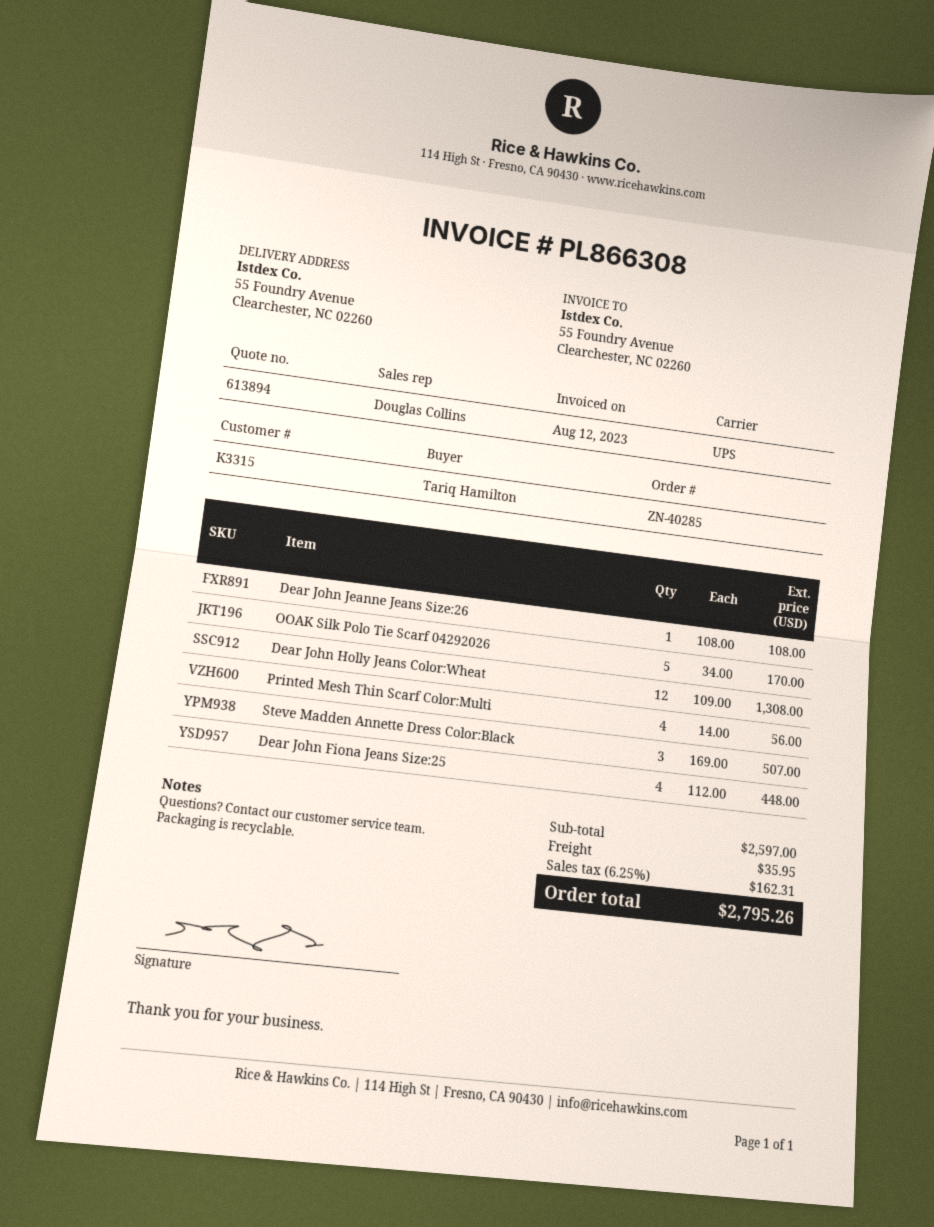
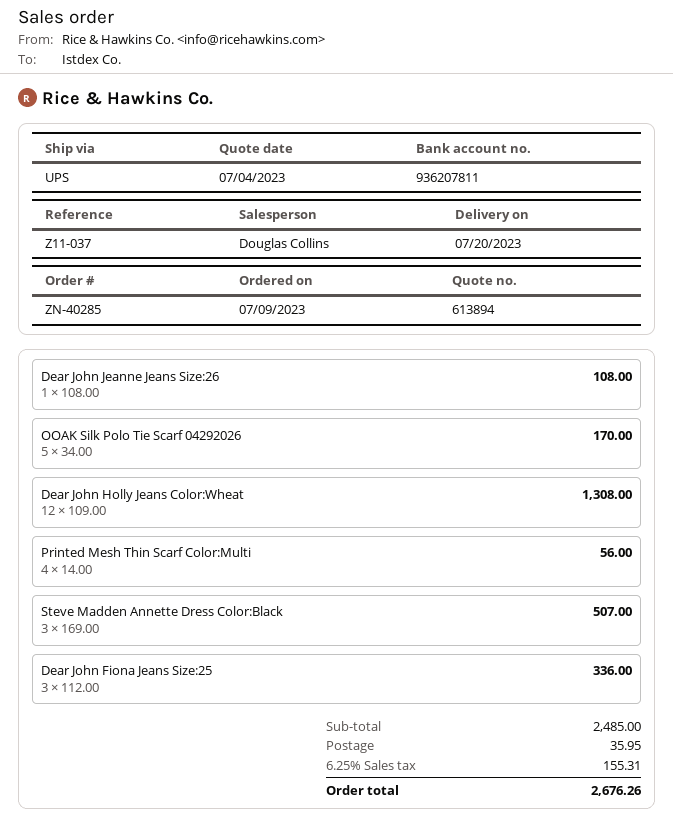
Dear John Fiona Jeans Size:25: 4 x 112.00 = 448.00 -> 3 x 112.00 = 336.00
subtotal: 2597.00 -> 2485.00
tax: 6.25% = 162.31 -> 6.25% = 155.31
total: 2795.26 -> 2676.26

